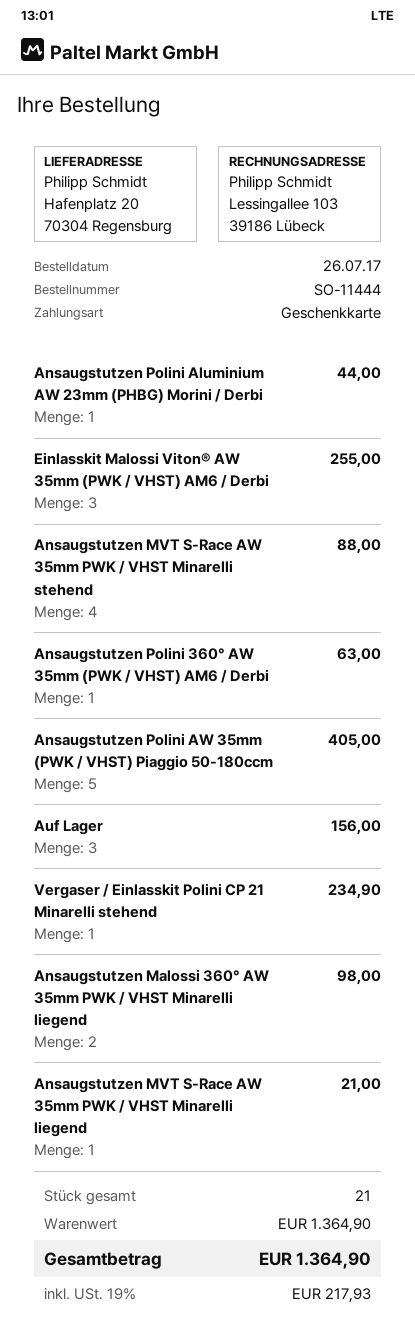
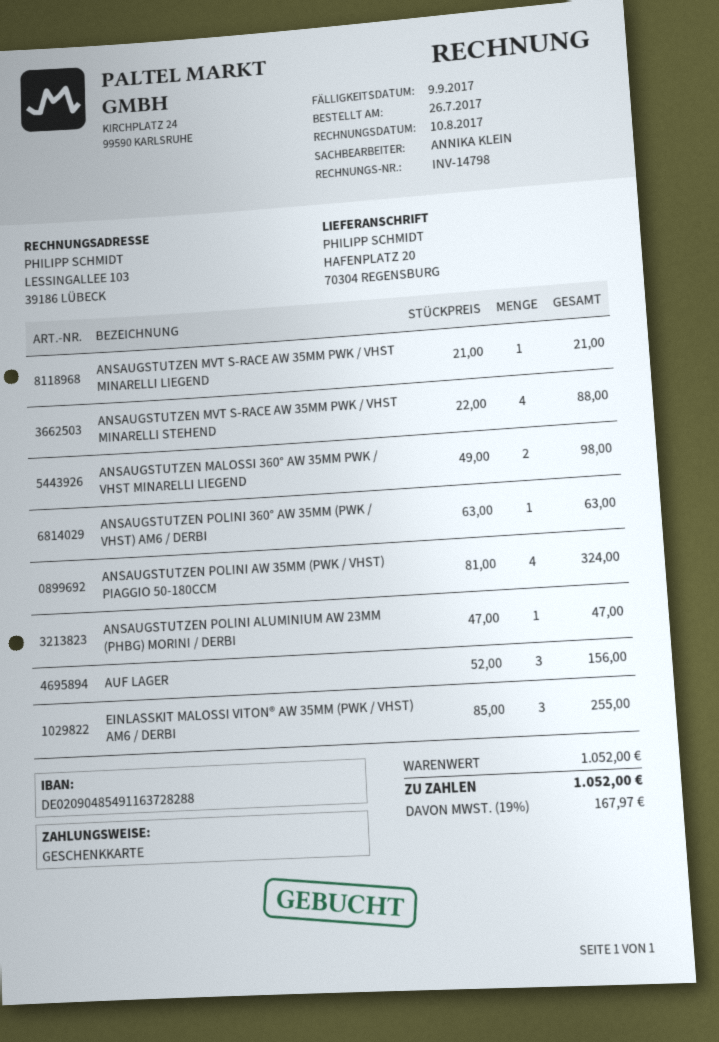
Ansaugstutzen Polini Aluminium AW 23mm (PHBG) Morini / Derbi: 1 for 44.00 -> 1 for 47.00
Ansaugstutzen Polini AW 35mm (PWK / VHST) Piaggio 50-180ccm: 5 for 405.00 -> 4 for 324.00
Vergaser / Einlasskit Polini CP 21 Minarelli stehend: 1 for 234.90 -> none
subtotal: 1364.90 -> 1052.00
tax: 19% = 217.93 -> 19% = 167.97
total: 1364.90 -> 1052.00

